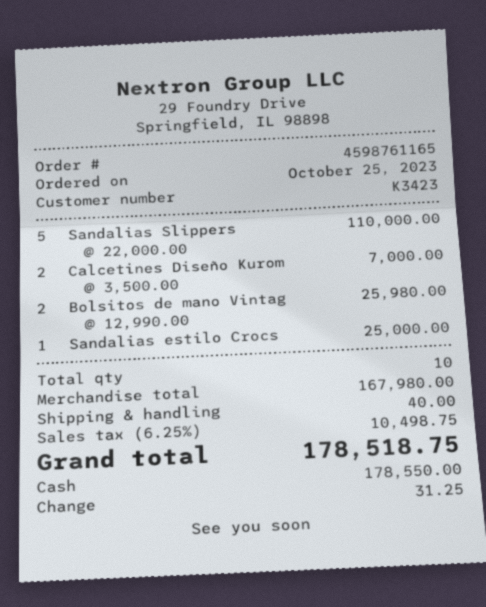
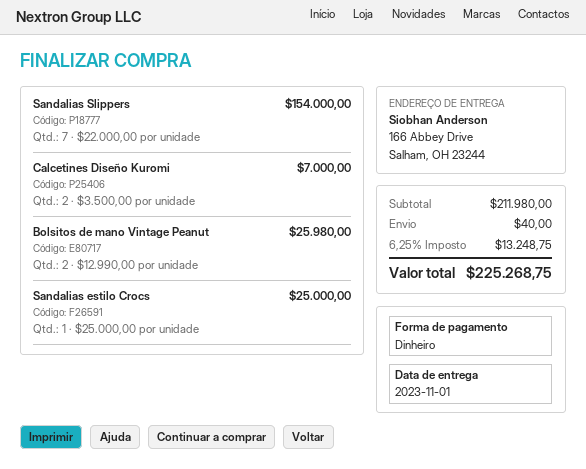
Sandalias Slippers: 5 x 22000.00 = 110000.00 -> 7 x 22000.00 = 154000.00
subtotal: 167980.00 -> 211980.00
tax: 6.25% = 10498.75 -> 6.25% = 13248.75
total: 178518.75 -> 225268.75

